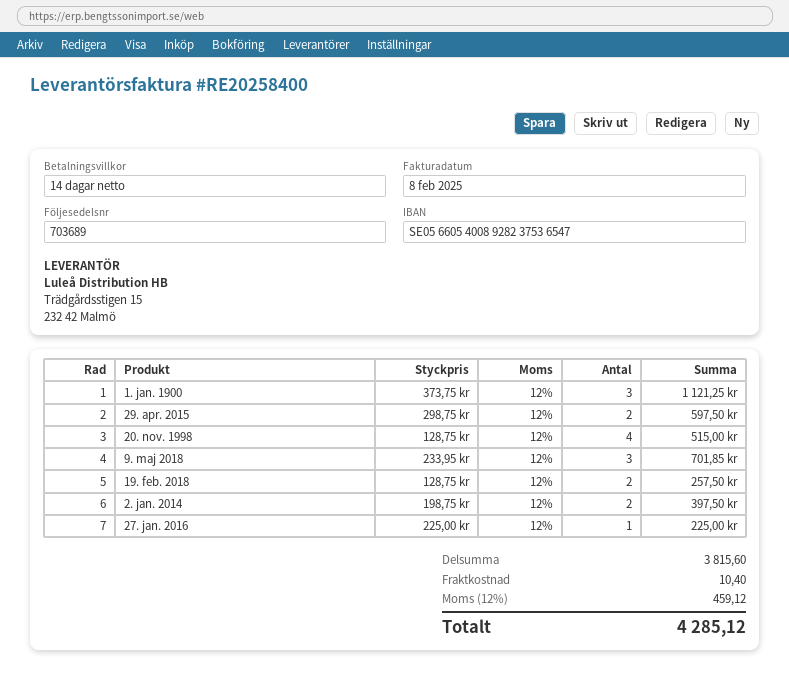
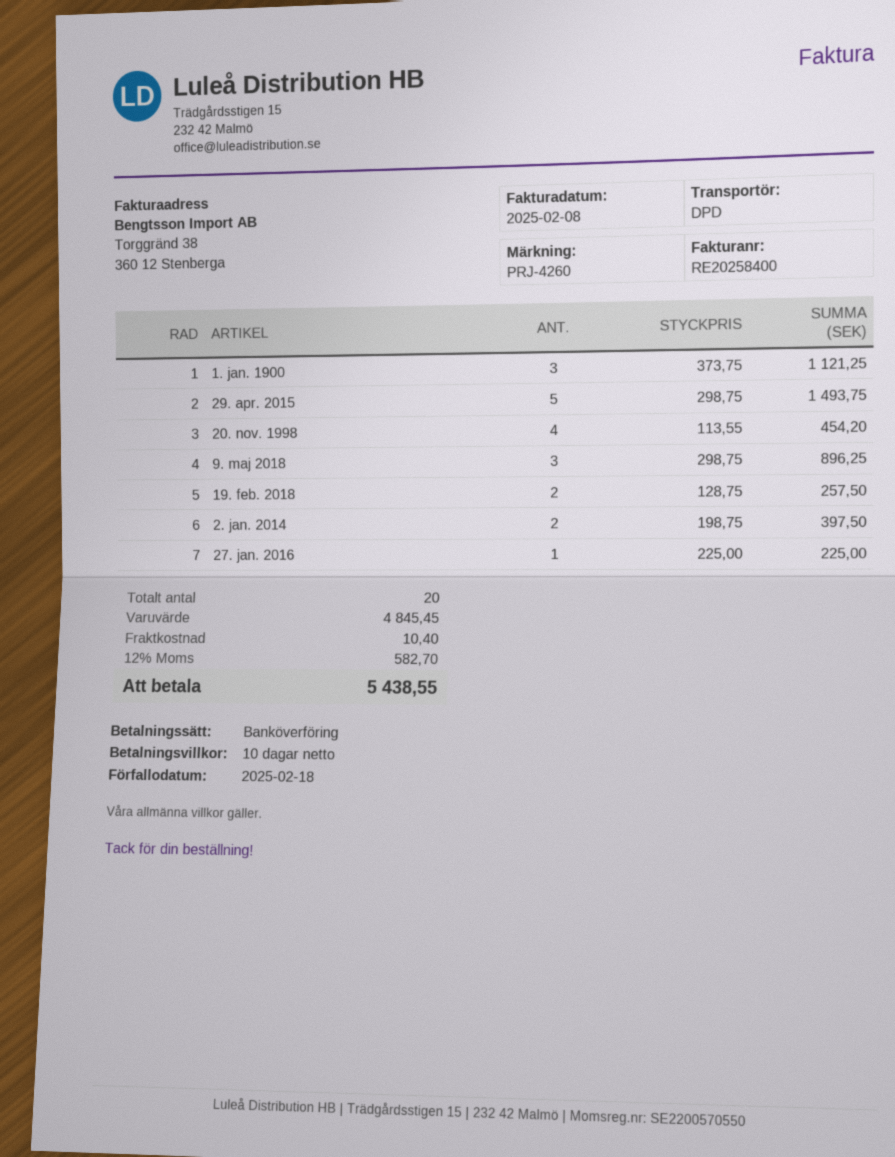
payment terms: 14 days -> 10 days
29. apr. 2015: 2 x 298.75 = 597.50 -> 5 x 298.75 = 1493.75
20. nov. 1998: 4 x 128.75 = 515.00 -> 4 x 113.55 = 454.20
9. maj 2018: 3 x 233.95 = 701.85 -> 3 x 298.75 = 896.25
subtotal: 3815.60 -> 4845.45
tax: 12% = 459.12 -> 12% = 582.70
total: 4285.12 -> 5438.55

